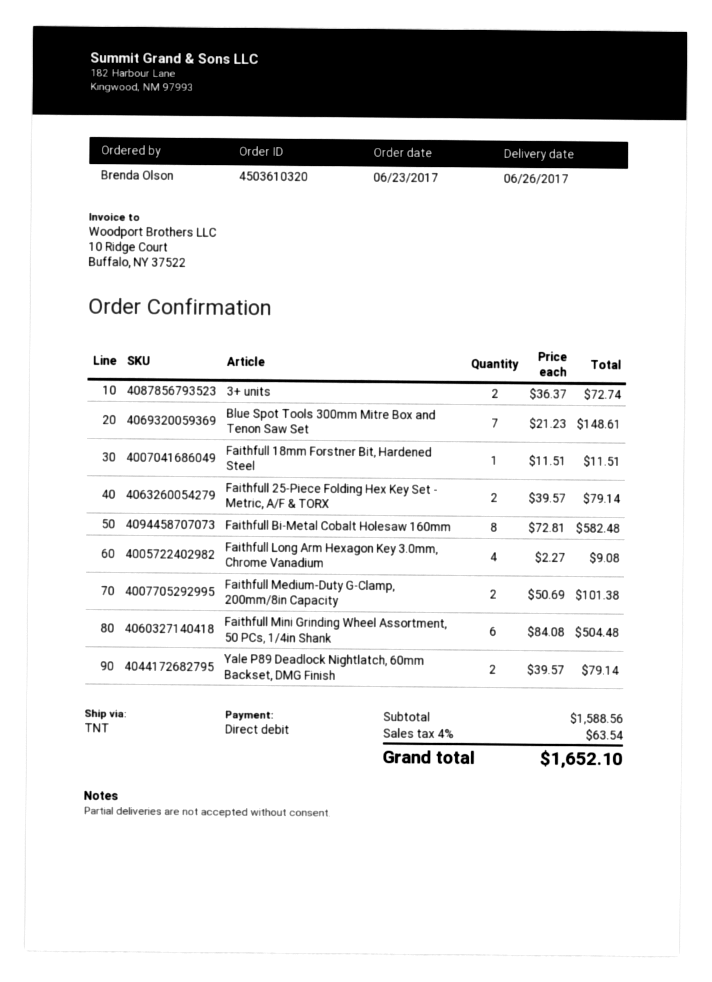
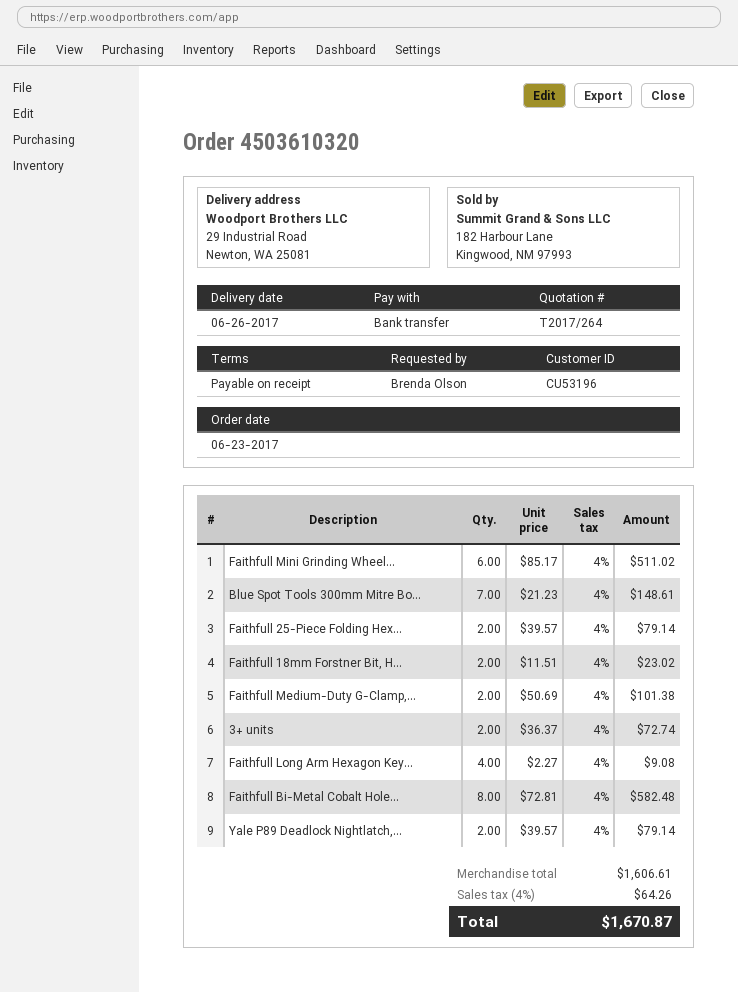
payment method: direct debit -> bank transfer
Faithfull 18mm Forstner Bit, Hardened Steel: 1 x 11.51 = 11.51 -> 2 x 11.51 = 23.02
Faithfull Mini Grinding Wheel Assortment, 50 PCs, 1/4in Shank: 6 x 84.08 = 504.48 -> 6 x 85.17 = 511.02
subtotal: 1588.56 -> 1606.61
tax: 4% = 63.54 -> 4% = 64.26
total: 1652.10 -> 1670.87

